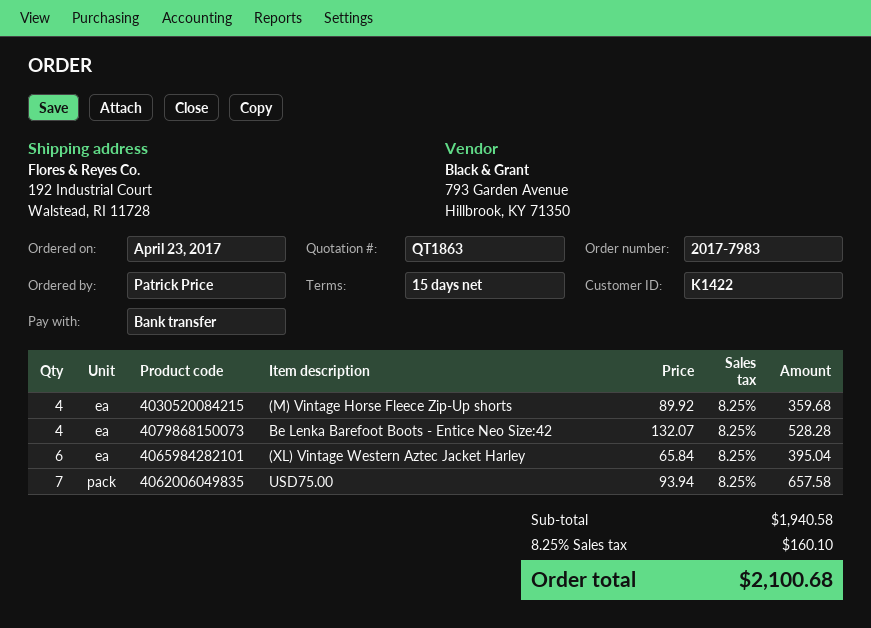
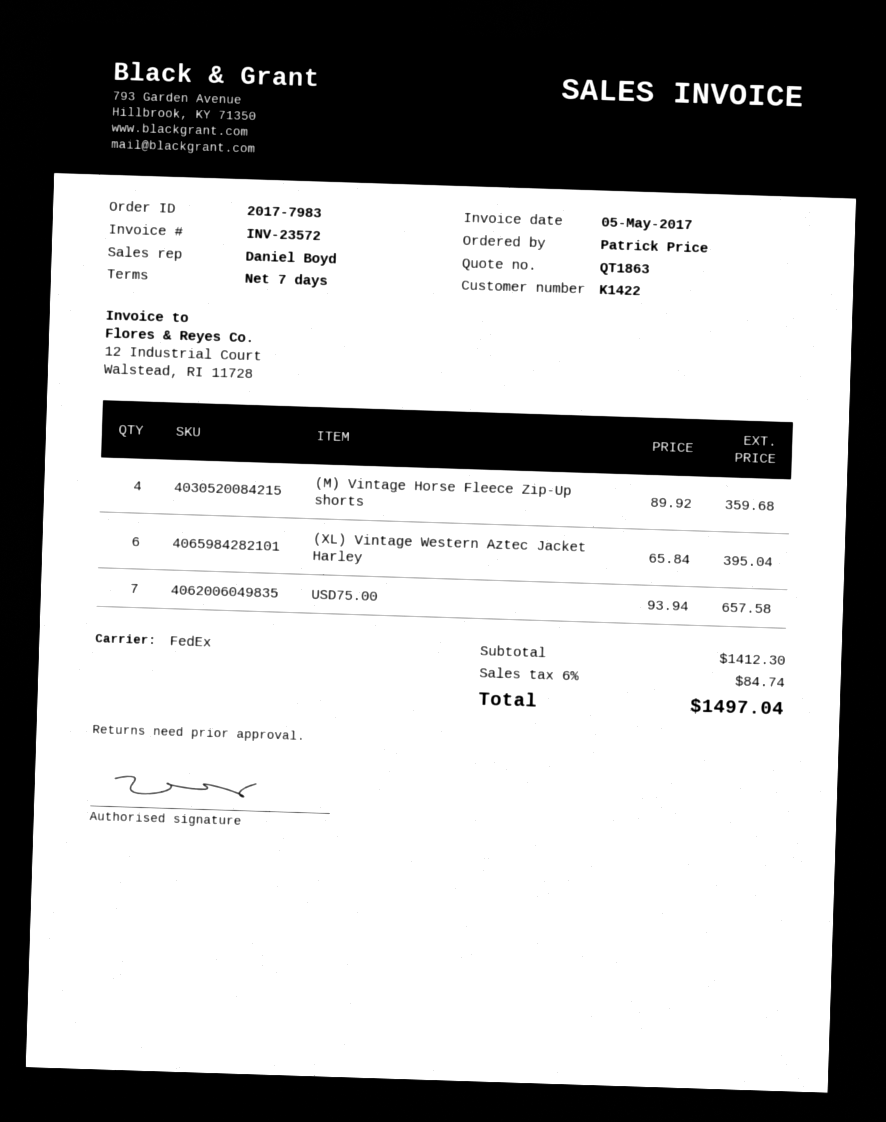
payment terms: 15 days -> 7 days
Be Lenka Barefoot Boots - Entice Neo Size:42: 4 x 132.07 = 528.28 -> none
subtotal: 1940.58 -> 1412.30
tax: 8.25% = 160.10 -> 6% = 84.74
total: 2100.68 -> 1497.04

